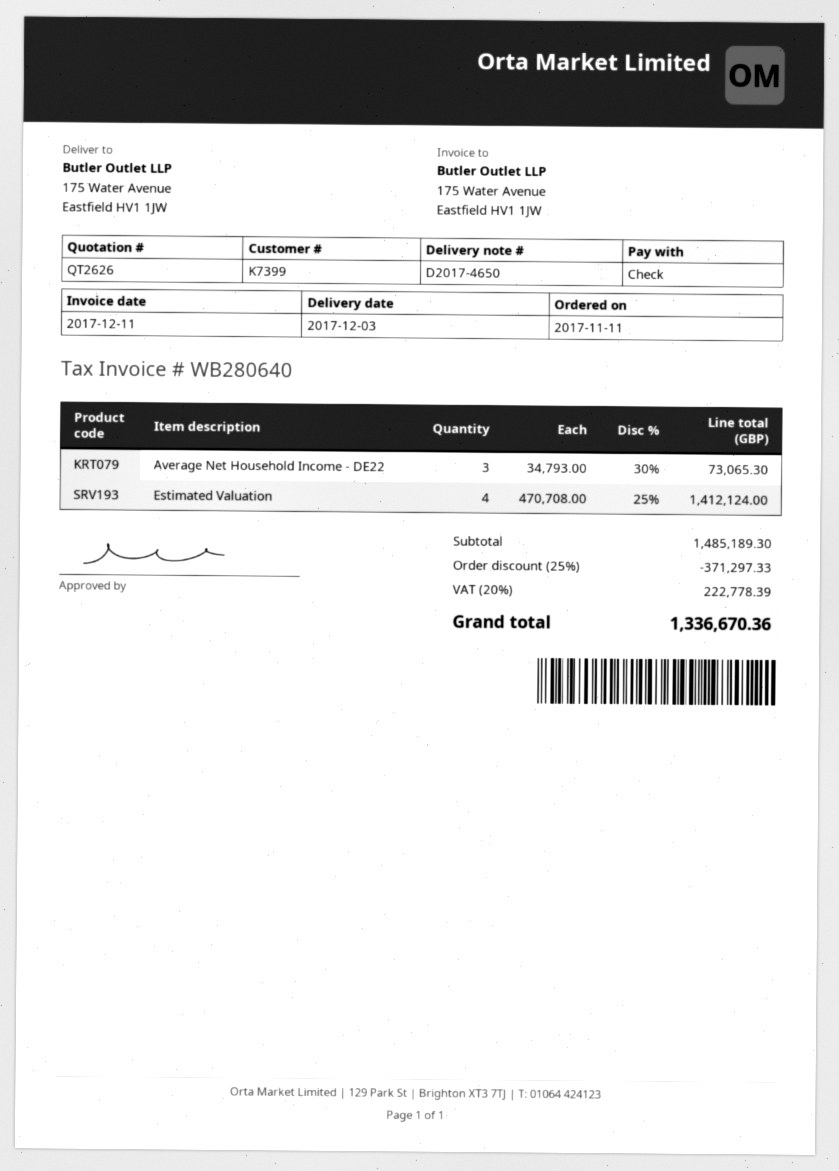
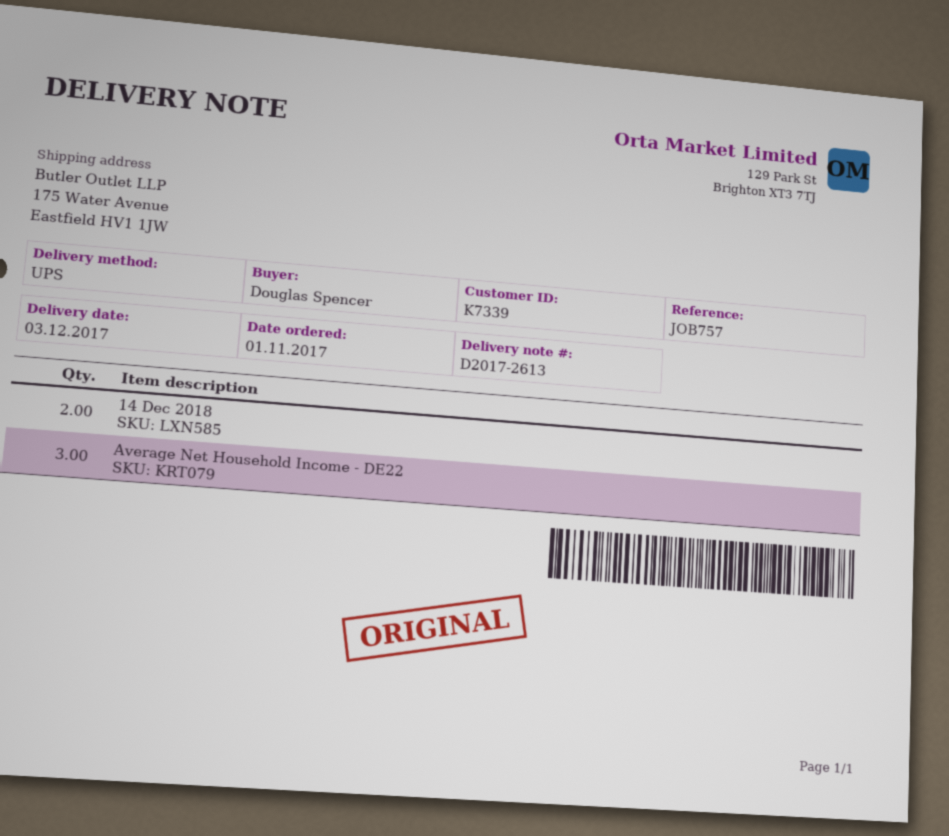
order date: 2017-11-11 -> 2017-11-01
delivery note number: D2017-4650 -> D2017-2613
customer number: K7399 -> K7339
Estimated Valuation: 4 -> none
14 Dec 2018: none -> 2

